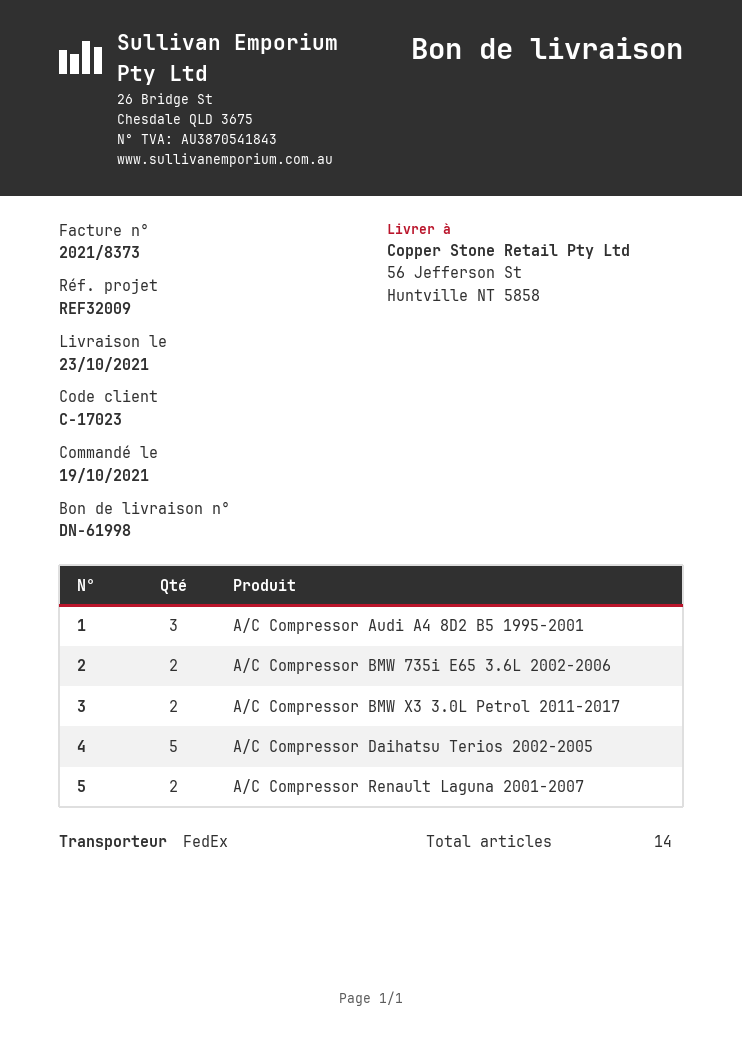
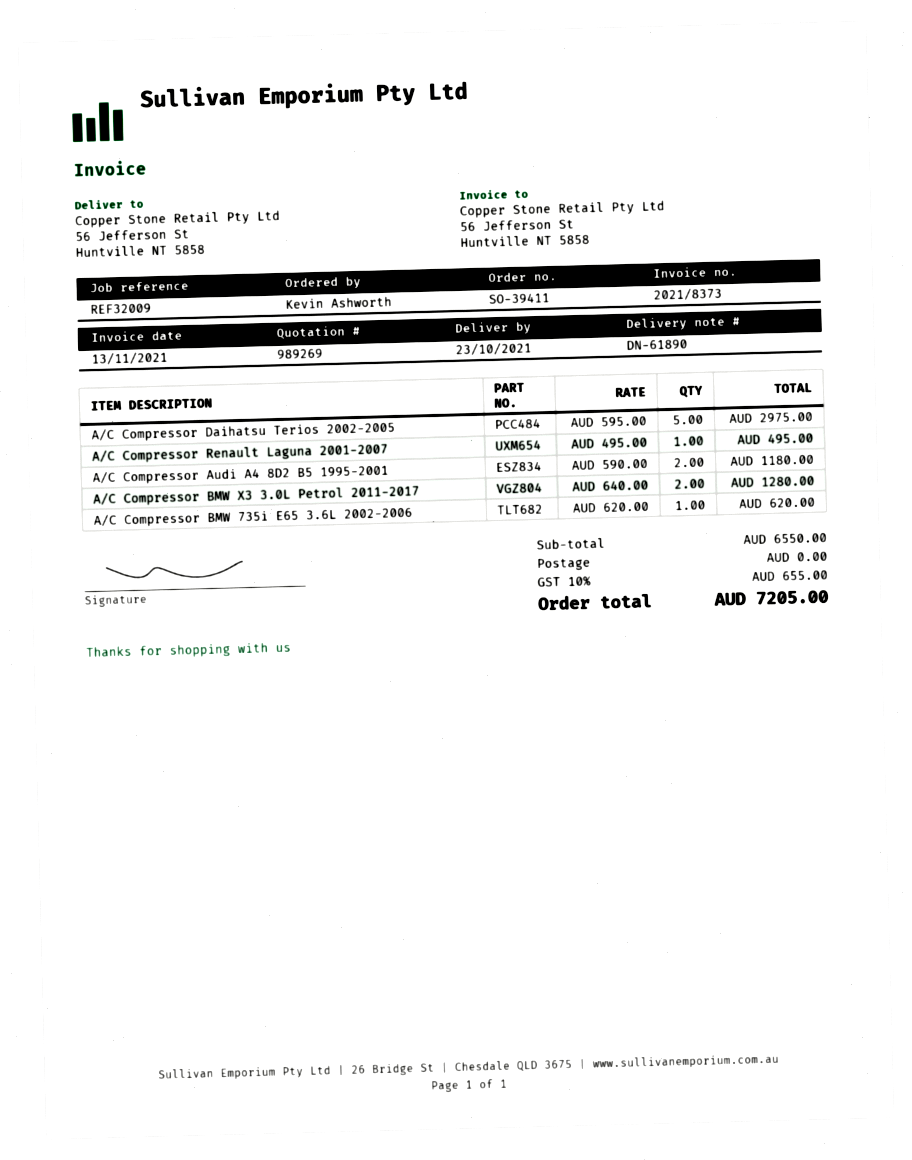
delivery note number: DN-61998 -> DN-61890
A/C Compressor Audi A4 8D2 B5 1995-2001: 3 -> 2
A/C Compressor BMW 735i E65 3.6L 2002-2006: 2 -> 1
A/C Compressor Renault Laguna 2001-2007: 2 -> 1

